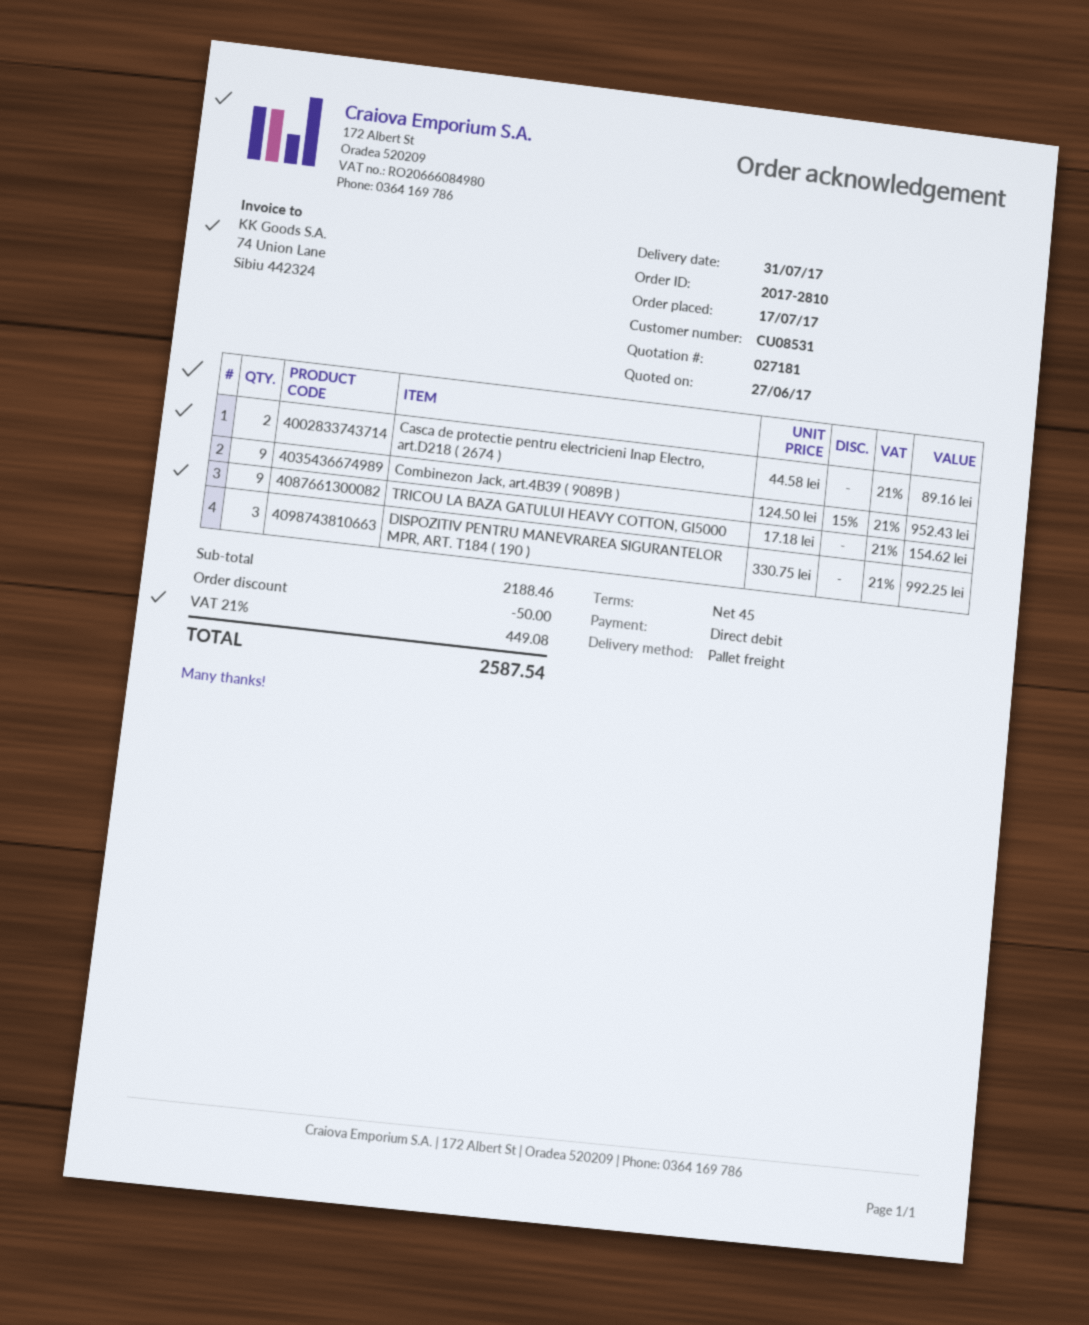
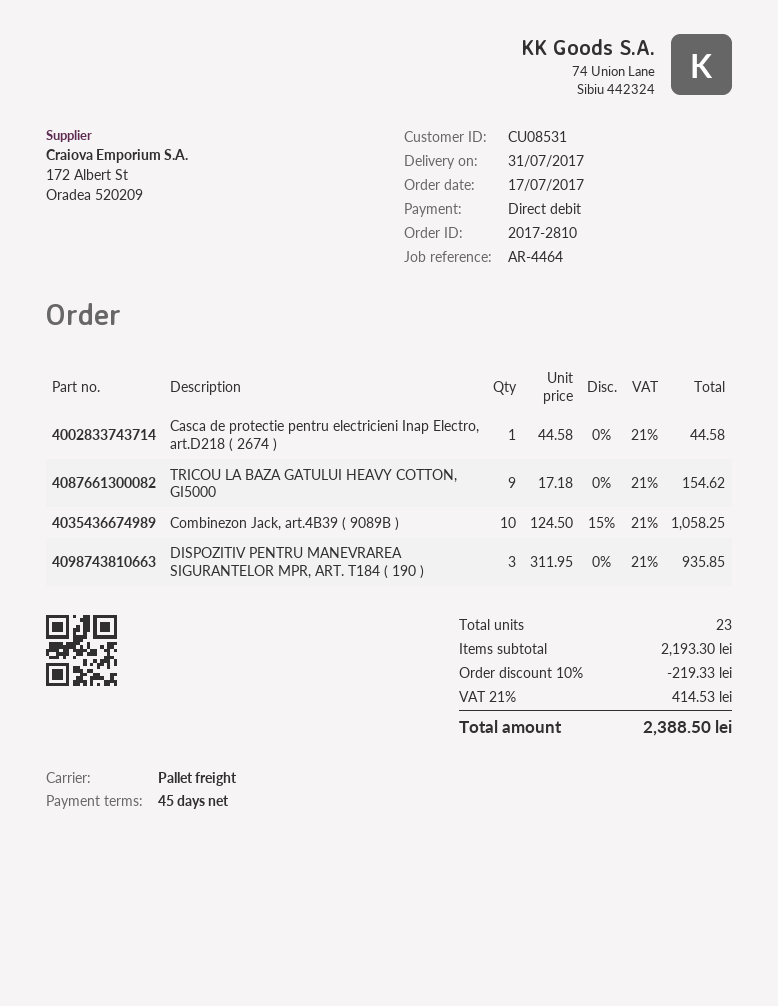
Casca de protectie pentru electricieni Inap Electro, art.D218 ( 2674 ): 2 x 44.58 = 89.16 -> 1 x 44.58 = 44.58
Combinezon Jack, art.4B39 ( 9089B ): 9 x 124.50 - 15% = 952.43 -> 10 x 124.50 - 15% = 1058.25
DISPOZITIV PENTRU MANEVRAREA SIGURANTELOR MPR, ART. T184 ( 190 ): 3 x 330.75 = 992.25 -> 3 x 311.95 = 935.85
subtotal: 2188.46 -> 2193.30
discount: 50.00 -> 219.33
tax: 21% = 449.08 -> 21% = 414.53
total: 2587.54 -> 2388.50

